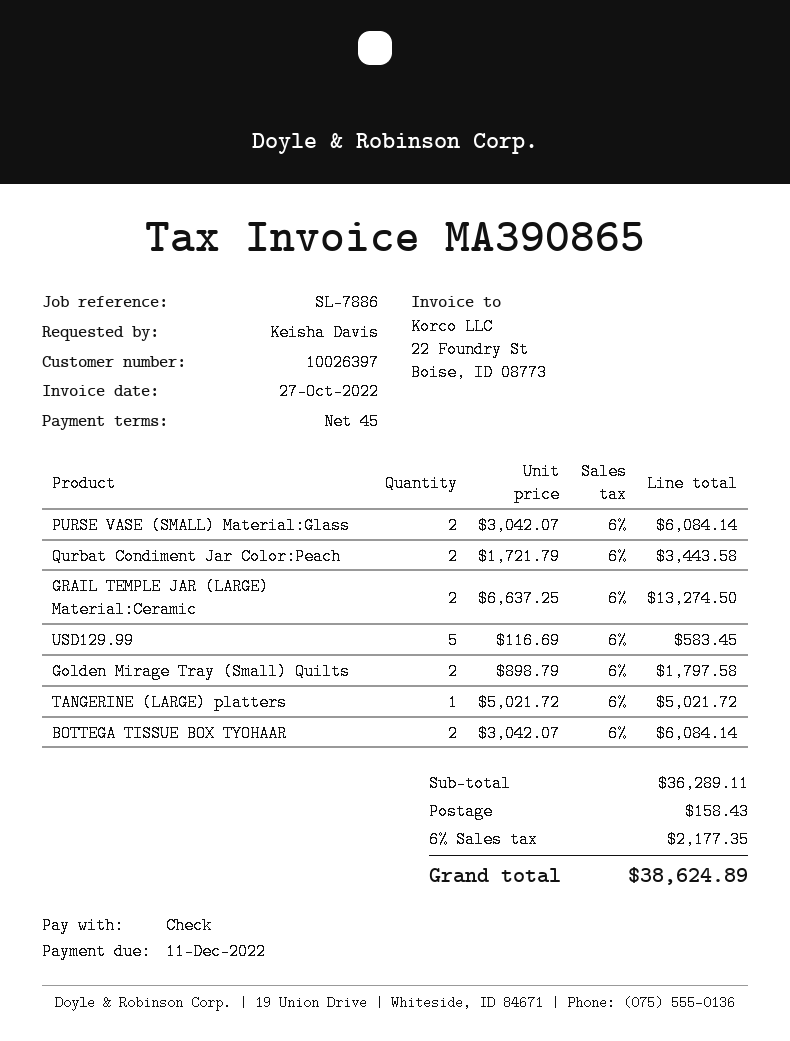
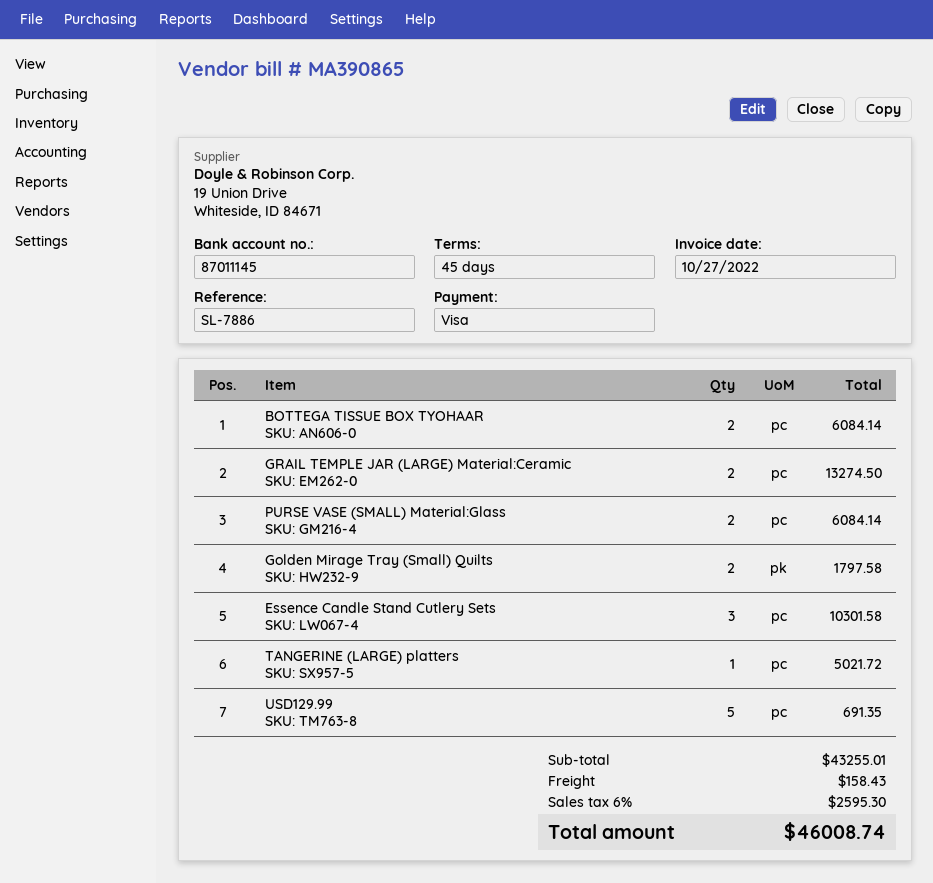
payment method: cheque -> Visa
Qurbat Condiment Jar Color:Peach: 2 for 3443.58 -> none
USD129.99: 5 for 583.45 -> 5 for 691.35
Essence Candle Stand Cutlery Sets: none -> 3 for 10301.58
subtotal: 36289.11 -> 43255.01
tax: 6% = 2177.35 -> 6% = 2595.30
total: 38624.89 -> 46008.74

